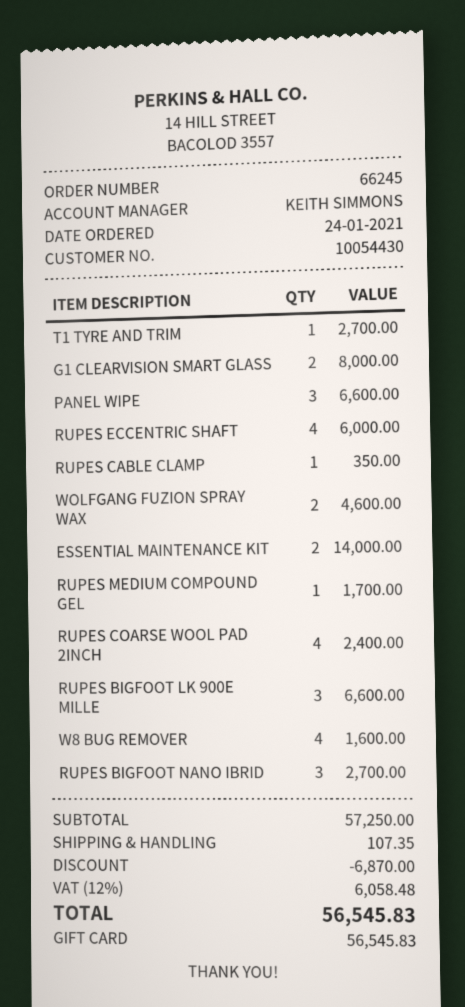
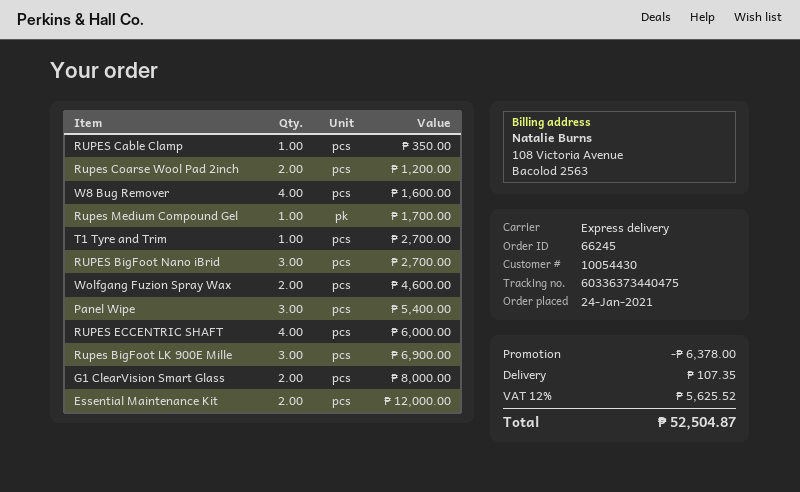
PANEL WIPE: 3 for 6600.00 -> 3 for 5400.00
ESSENTIAL MAINTENANCE KIT: 2 for 14000.00 -> 2 for 12000.00
RUPES COARSE WOOL PAD 2INCH: 4 for 2400.00 -> 2 for 1200.00
RUPES BIGFOOT LK 900E MILLE: 3 for 6600.00 -> 3 for 6900.00
discount: 6870.00 -> 6378.00
tax: 12% = 6058.48 -> 12% = 5625.52
total: 56545.83 -> 52504.87

